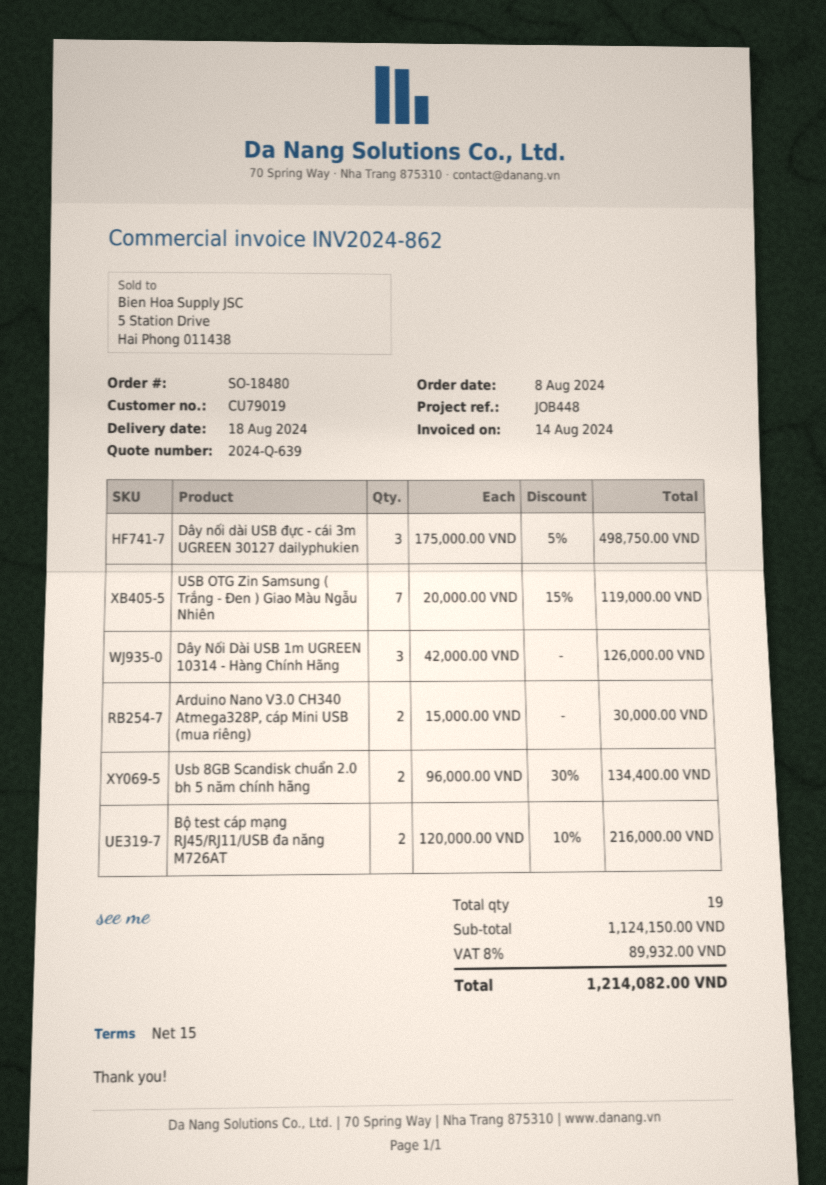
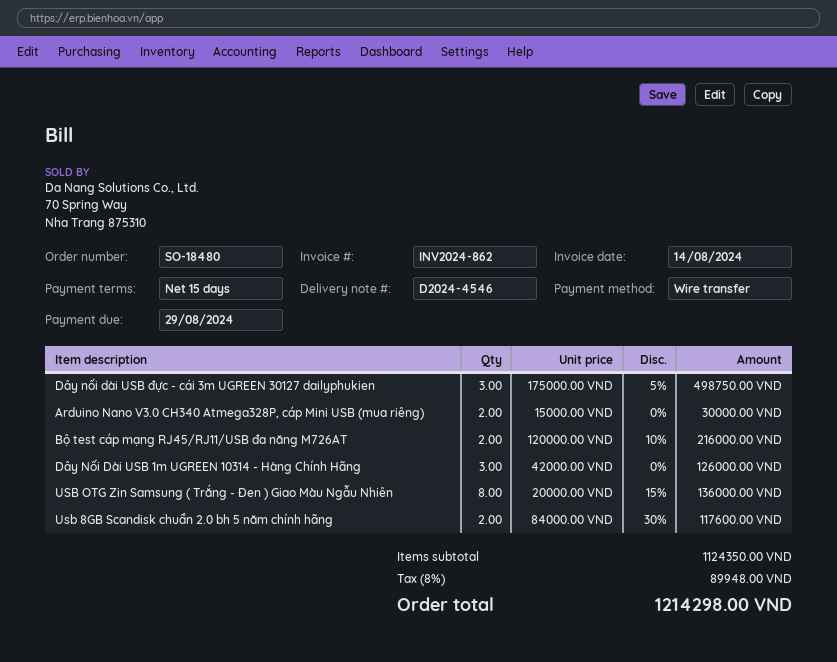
USB OTG Zin Samsung ( Trắng - Đen ) Giao Màu Ngẫu Nhiên: 7 x 20000.00 - 15% = 119000.00 -> 8 x 20000.00 - 15% = 136000.00
Usb 8GB Scandisk chuẩn 2.0 bh 5 năm chính hãng: 2 x 96000.00 - 30% = 134400.00 -> 2 x 84000.00 - 30% = 117600.00
subtotal: 1124150.00 -> 1124350.00
tax: 8% = 89932.00 -> 8% = 89948.00
total: 1214082.00 -> 1214298.00

